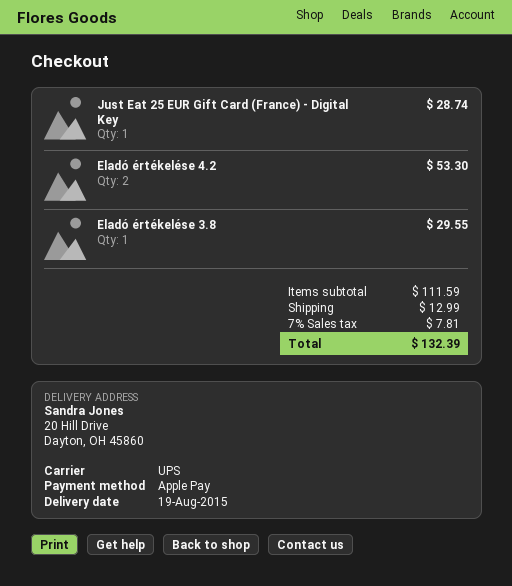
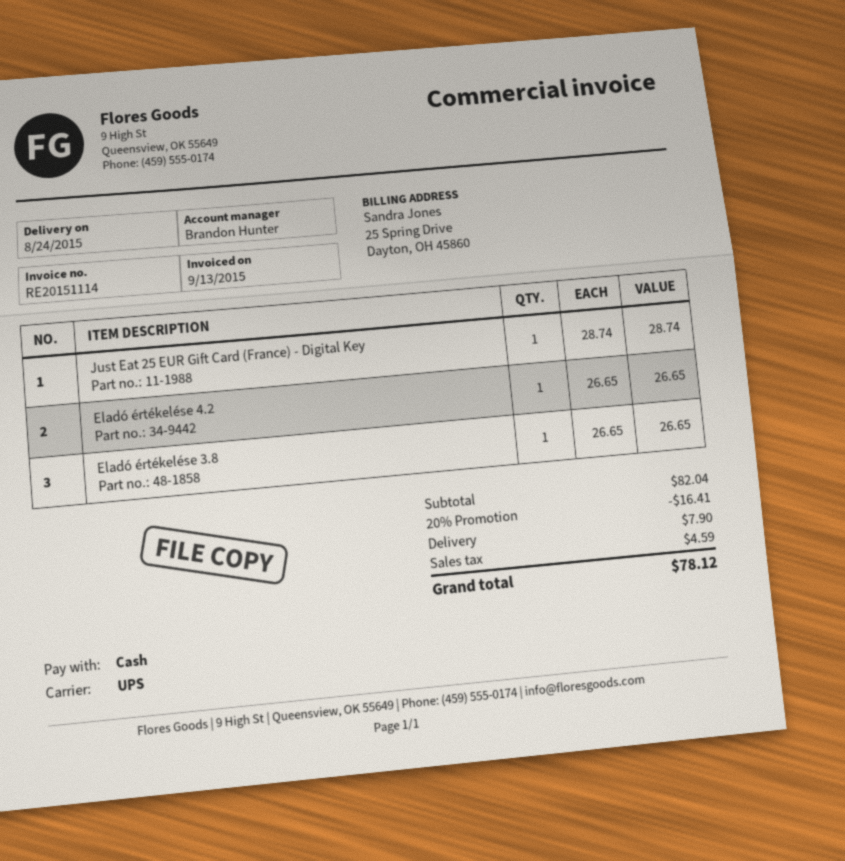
delivery date: 2015-08-19 -> 2015-08-24
payment method: Apple Pay -> cash
Eladó értékelése 4.2: 2 for 53.30 -> 1 for 26.65
Eladó értékelése 3.8: 1 for 29.55 -> 1 for 26.65
subtotal: 111.59 -> 82.04
discount: none -> 20% = 16.41
shipping: 12.99 -> 7.90
tax: 7.81 -> 4.59
total: 132.39 -> 78.12

